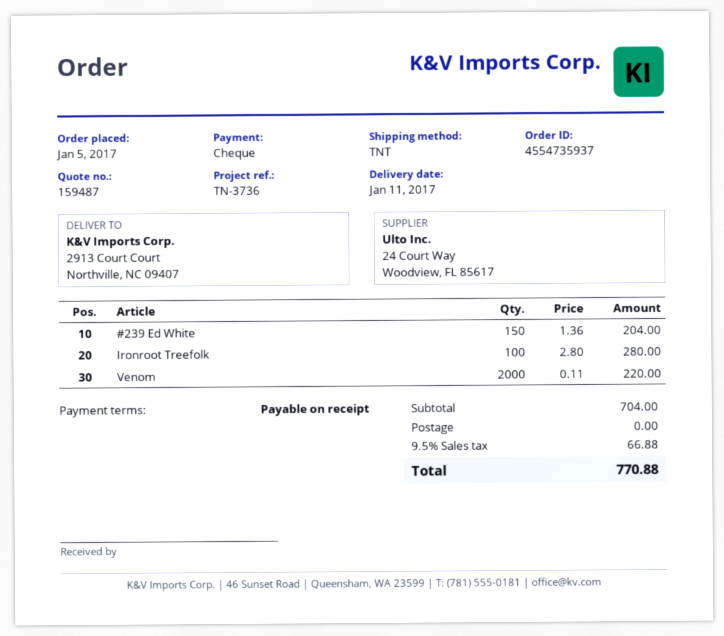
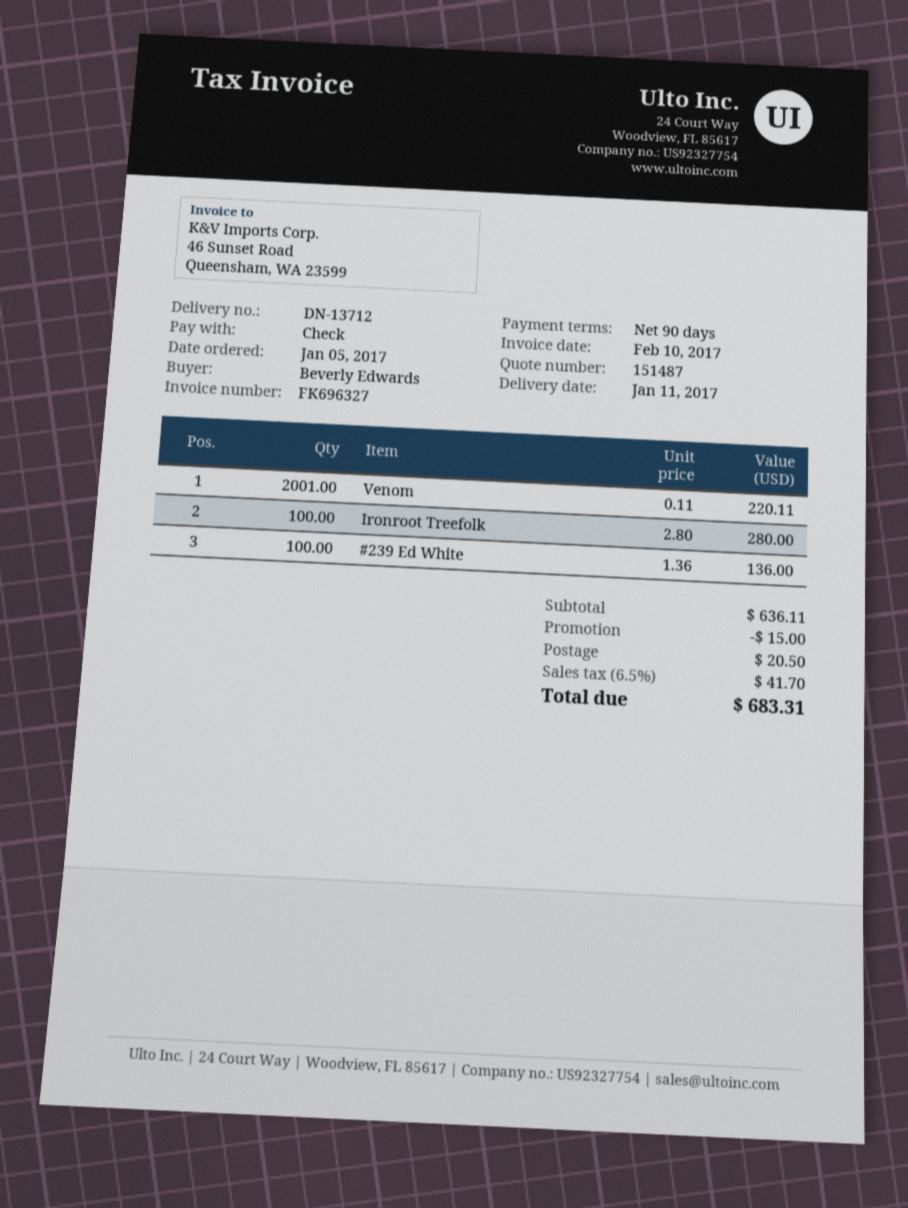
quote number: 159487 -> 151487
payment terms: on receipt -> 90 days
#239 Ed White: 150 x 1.36 = 204.00 -> 100 x 1.36 = 136.00
Venom: 2000 x 0.11 = 220.00 -> 2001 x 0.11 = 220.11
subtotal: 704.00 -> 636.11
discount: none -> 15.00
shipping: 0.00 -> 20.50
tax: 9.5% = 66.88 -> 6.5% = 41.70
total: 770.88 -> 683.31

